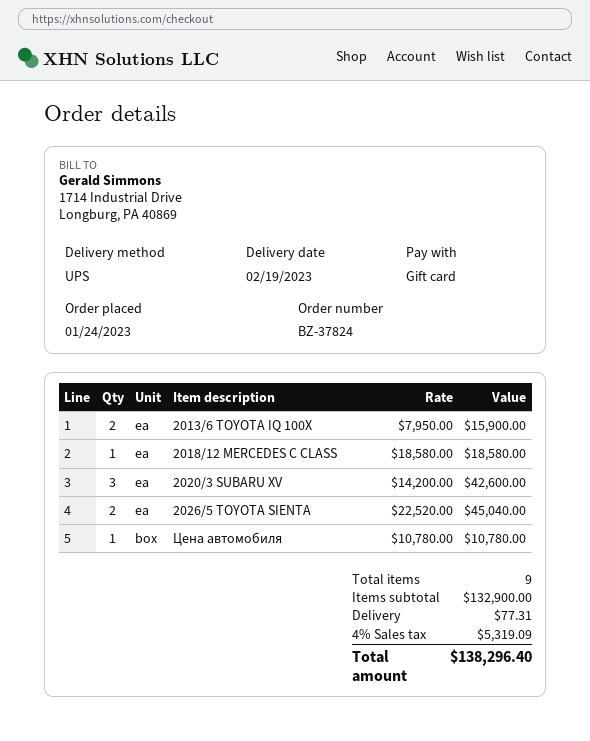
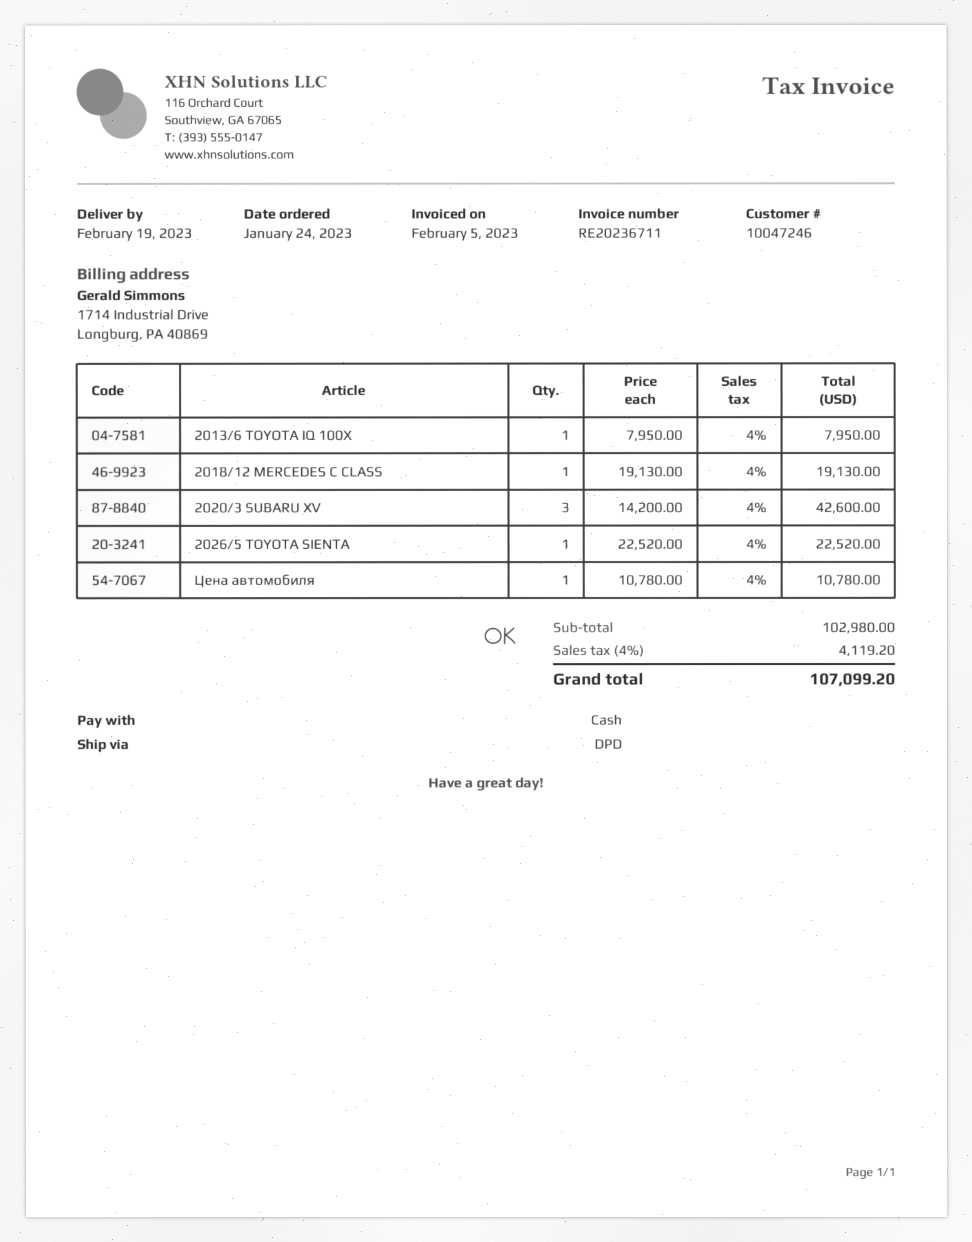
payment method: gift card -> cash
shipping method: UPS -> DPD
2013/6 TOYOTA IQ 100X: 2 x 7950.00 = 15900.00 -> 1 x 7950.00 = 7950.00
2018/12 MERCEDES C CLASS: 1 x 18580.00 = 18580.00 -> 1 x 19130.00 = 19130.00
2026/5 TOYOTA SIENTA: 2 x 22520.00 = 45040.00 -> 1 x 22520.00 = 22520.00
subtotal: 132900.00 -> 102980.00
shipping: 77.31 -> none
tax: 4% = 5319.09 -> 4% = 4119.20
total: 138296.40 -> 107099.20

